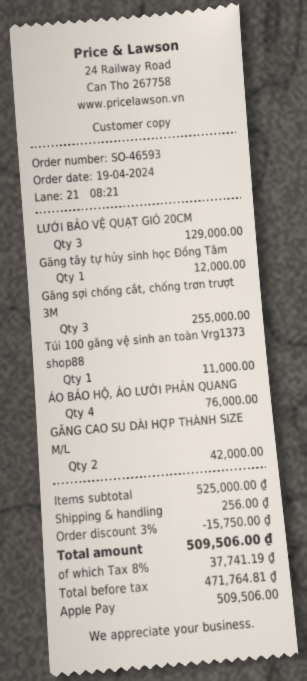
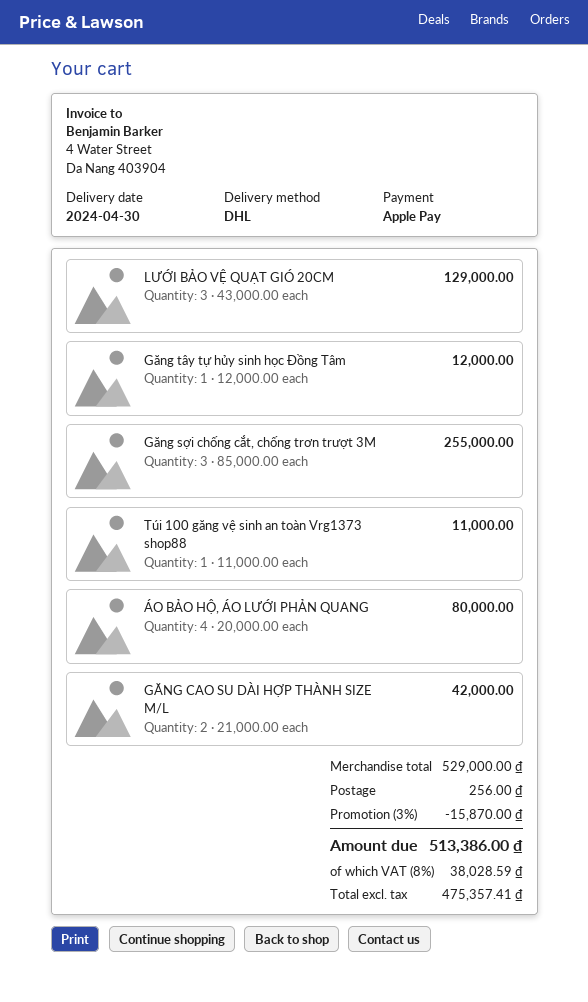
ÁO BẢO HỘ, ÁO LƯỚI PHẢN QUANG: 4 for 76000.00 -> 4 for 80000.00
subtotal: 525000.00 -> 529000.00
discount: 3% = 15750.00 -> 3% = 15870.00
net: 471764.81 -> 475357.41
tax: 8% = 37741.19 -> 8% = 38028.59
total: 509506.00 -> 513386.00

